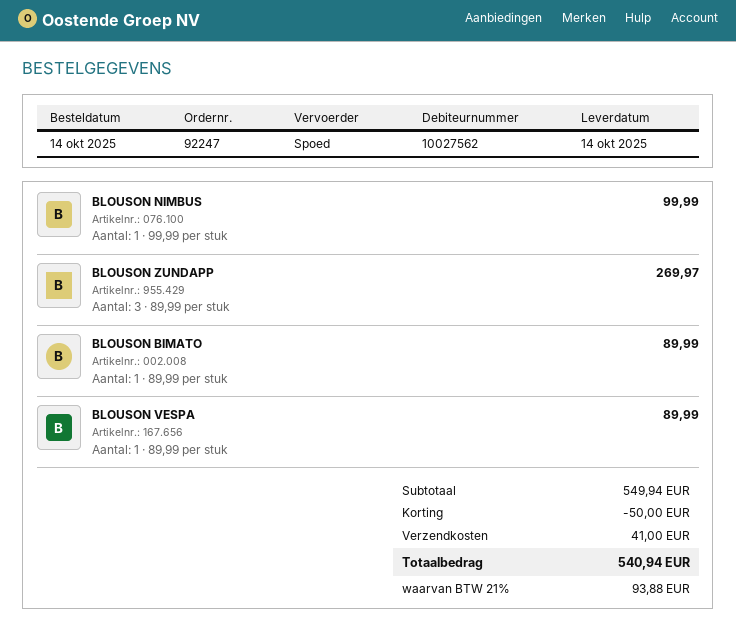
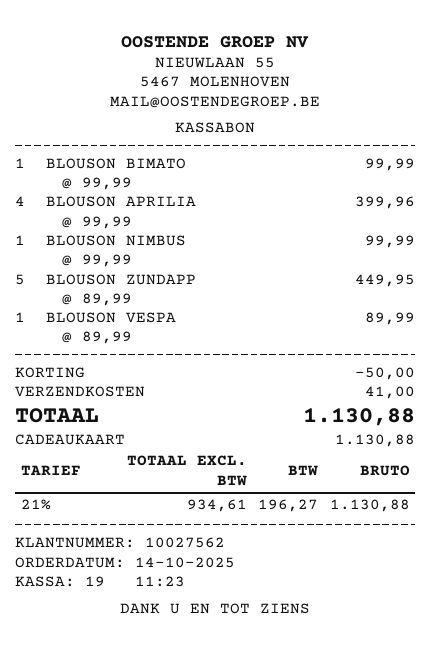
BLOUSON ZUNDAPP: 3 x 89.99 = 269.97 -> 5 x 89.99 = 449.95
BLOUSON BIMATO: 1 x 89.99 = 89.99 -> 1 x 99.99 = 99.99
BLOUSON APRILIA: none -> 4 x 99.99 = 399.96
tax: 21% = 93.88 -> 21% = 196.27
total: 540.94 -> 1130.88

